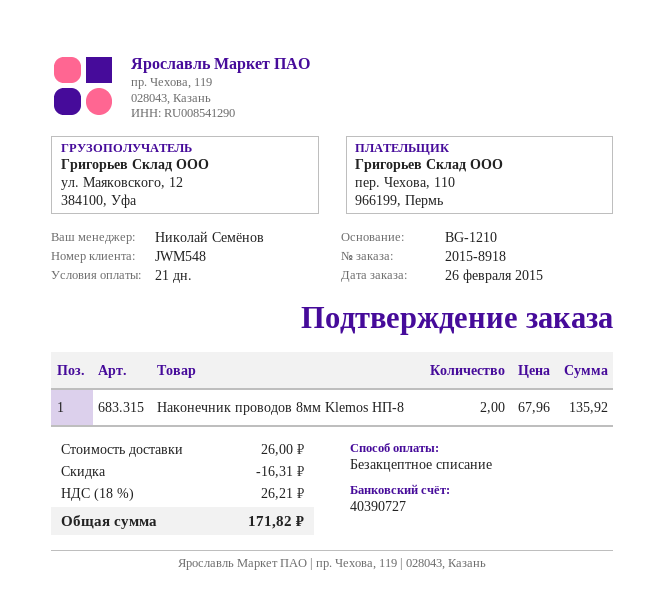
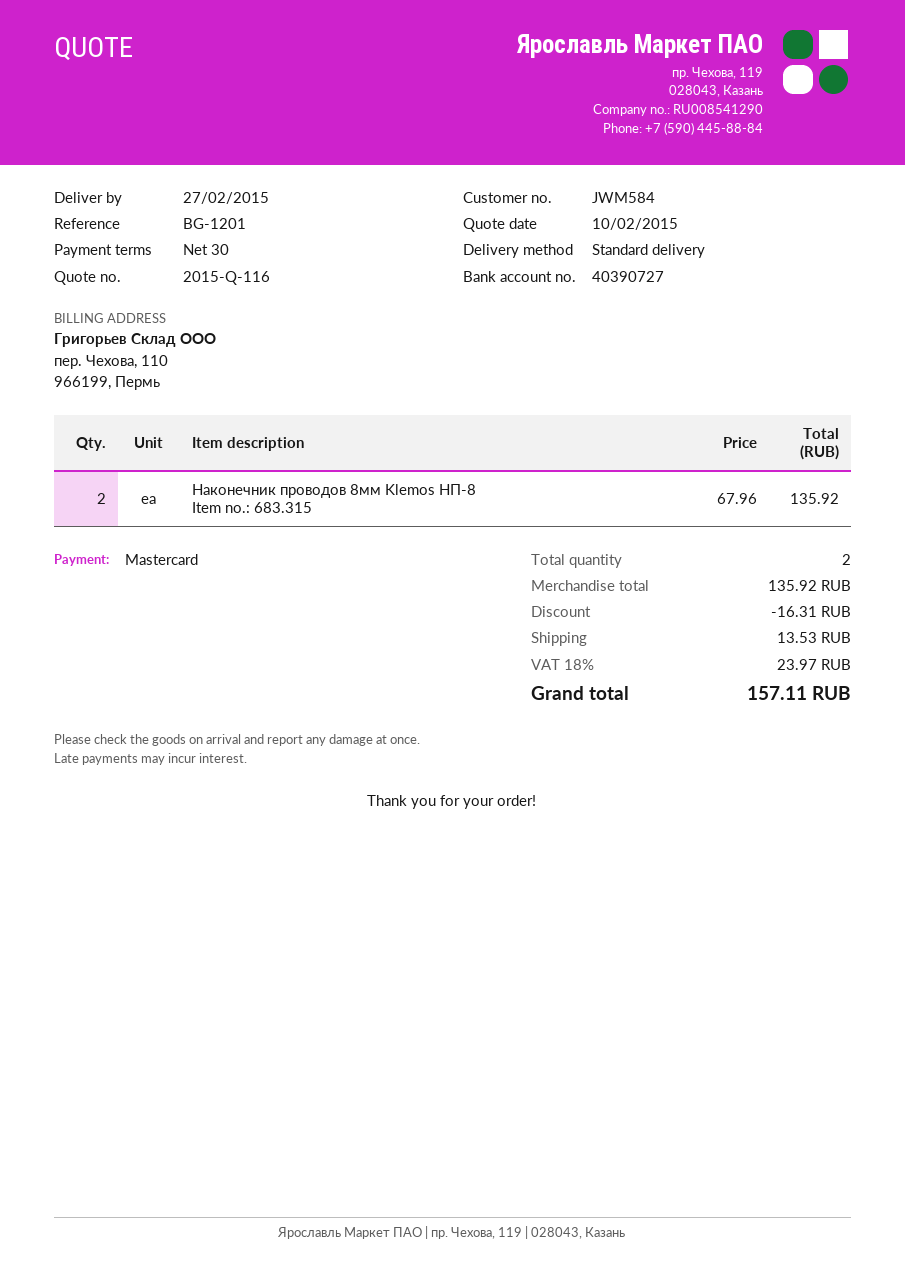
payment terms: 21 days -> 30 days
customer number: JWM548 -> JWM584
reference: BG-1210 -> BG-1201
payment method: direct debit -> Mastercard
shipping: 26.00 -> 13.53
tax: 18% = 26.21 -> 18% = 23.97
total: 171.82 -> 157.11

